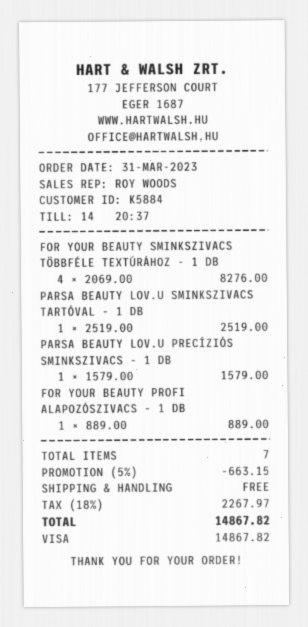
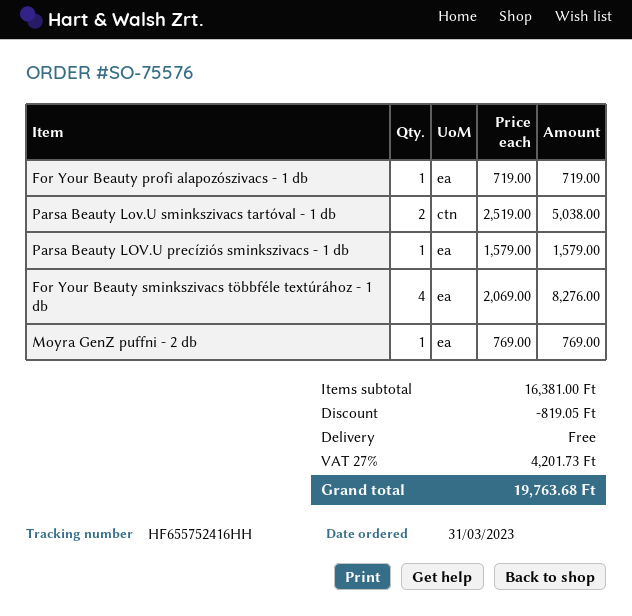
PARSA BEAUTY LOV.U SMINKSZIVACS TARTÓVAL - 1 DB: 1 x 2519.00 = 2519.00 -> 2 x 2519.00 = 5038.00
FOR YOUR BEAUTY PROFI ALAPOZÓSZIVACS - 1 DB: 1 x 889.00 = 889.00 -> 1 x 719.00 = 719.00
Moyra GenZ puffni - 2 db: none -> 1 x 769.00 = 769.00
discount: 663.15 -> 819.05
tax: 18% = 2267.97 -> 27% = 4201.73
total: 14867.82 -> 19763.68

